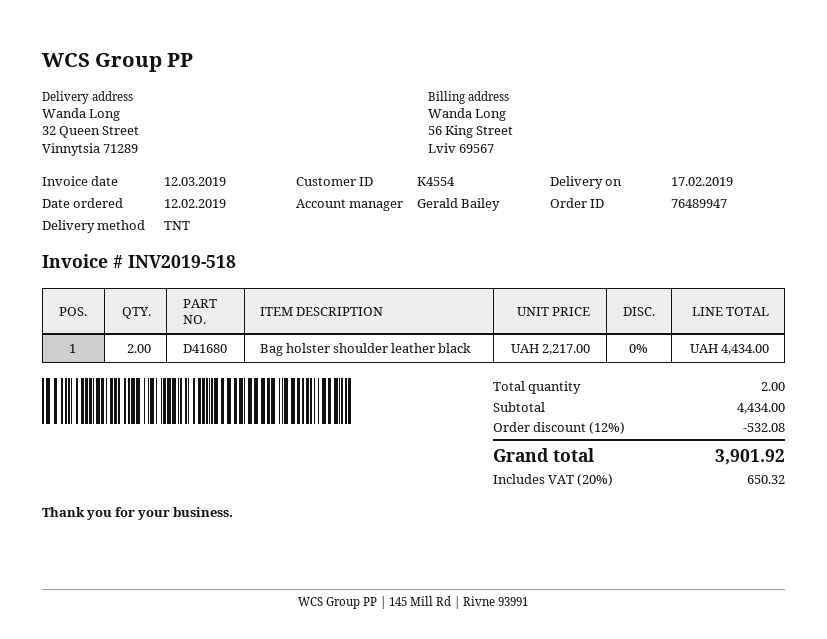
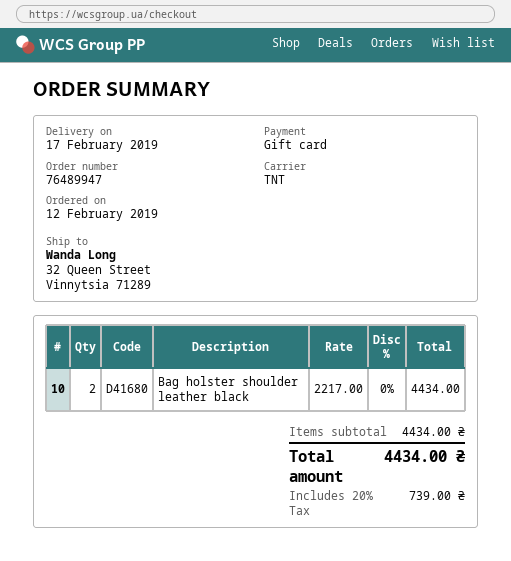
discount: 12% = 532.08 -> none
tax: 20% = 650.32 -> 20% = 739.00
total: 3901.92 -> 4434.00

